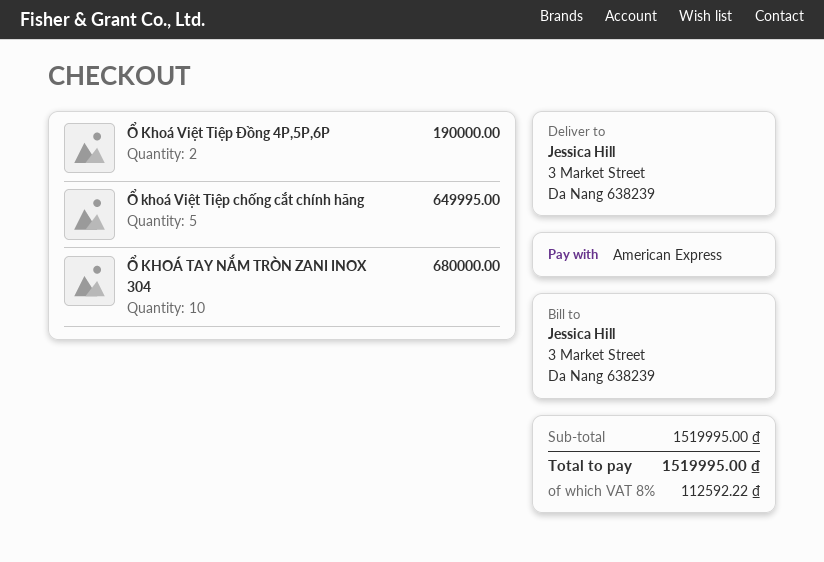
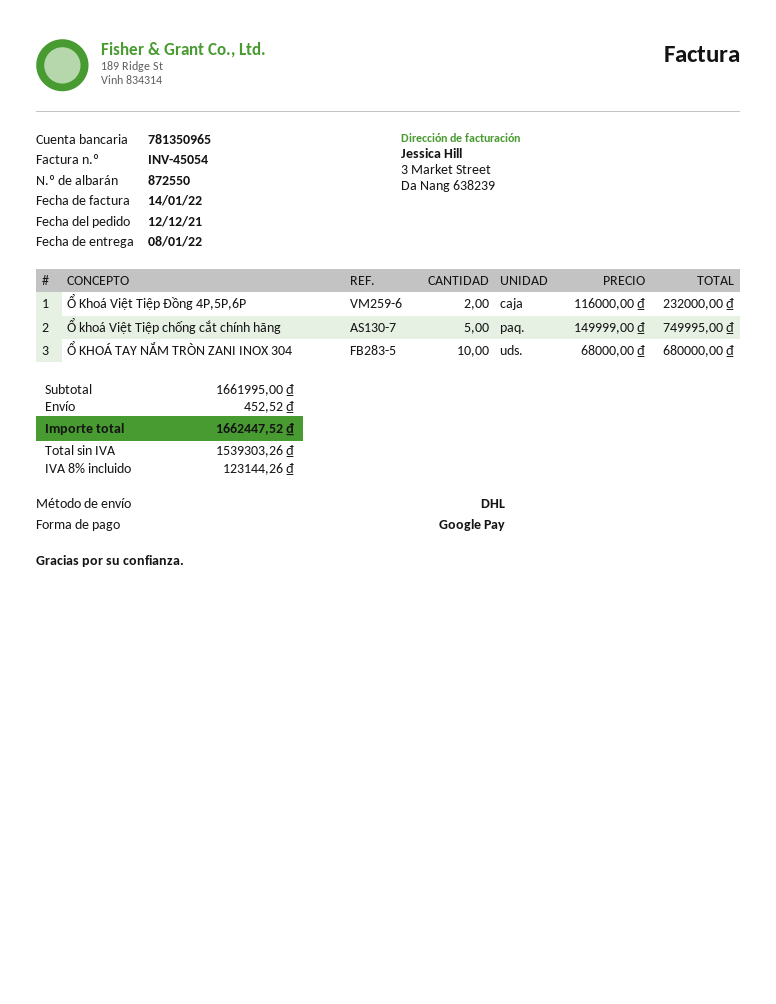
payment method: American Express -> Google Pay
Ổ Khoá Việt Tiệp Đồng 4P,5P,6P: 2 for 190000.00 -> 2 for 232000.00
Ổ khoá Việt Tiệp chống cắt chính hãng: 5 for 649995.00 -> 5 for 749995.00
subtotal: 1519995.00 -> 1661995.00
shipping: none -> 452.52
tax: 8% = 112592.22 -> 8% = 123144.26
total: 1519995.00 -> 1662447.52

